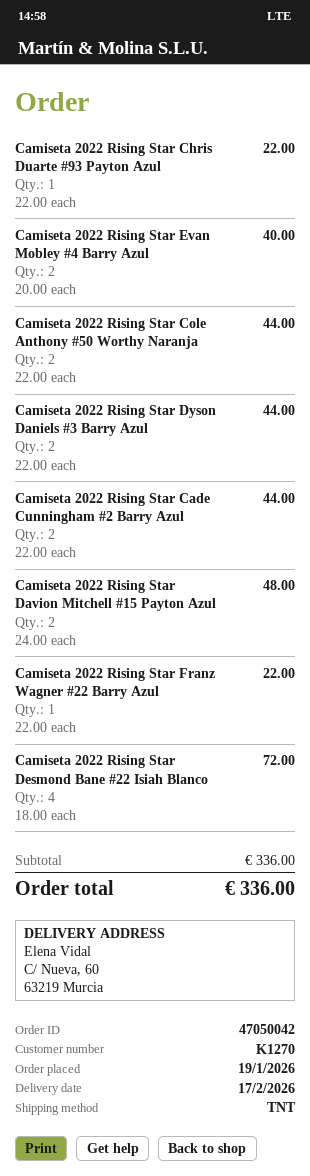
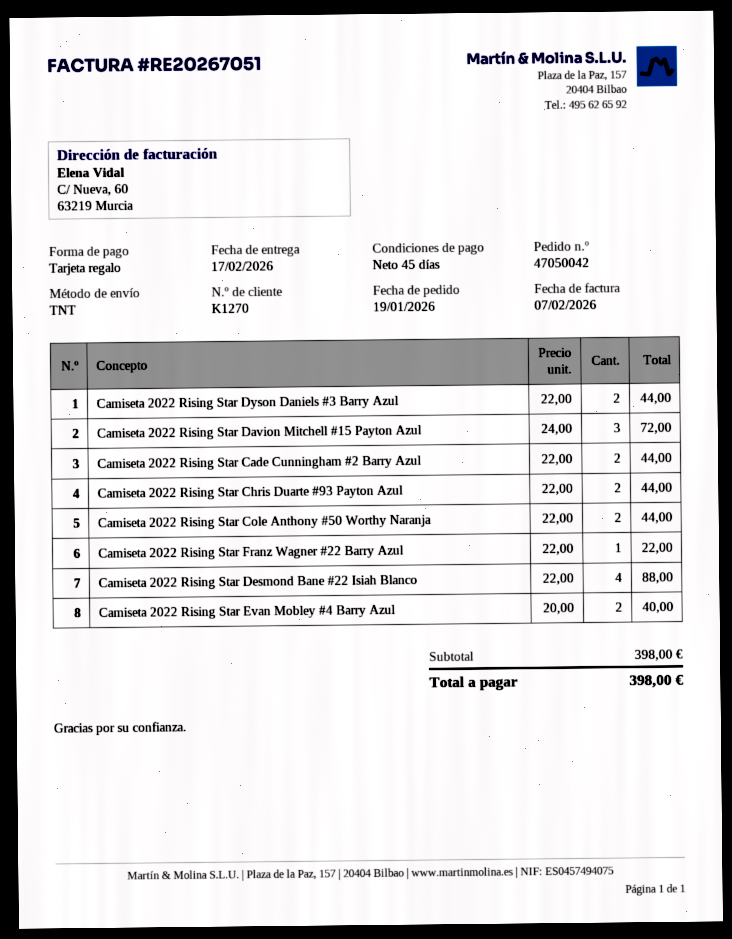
Camiseta 2022 Rising Star Chris Duarte #93 Payton Azul: 1 x 22.00 = 22.00 -> 2 x 22.00 = 44.00
Camiseta 2022 Rising Star Davion Mitchell #15 Payton Azul: 2 x 24.00 = 48.00 -> 3 x 24.00 = 72.00
Camiseta 2022 Rising Star Desmond Bane #22 Isiah Blanco: 4 x 18.00 = 72.00 -> 4 x 22.00 = 88.00
subtotal: 336.00 -> 398.00
total: 336.00 -> 398.00

